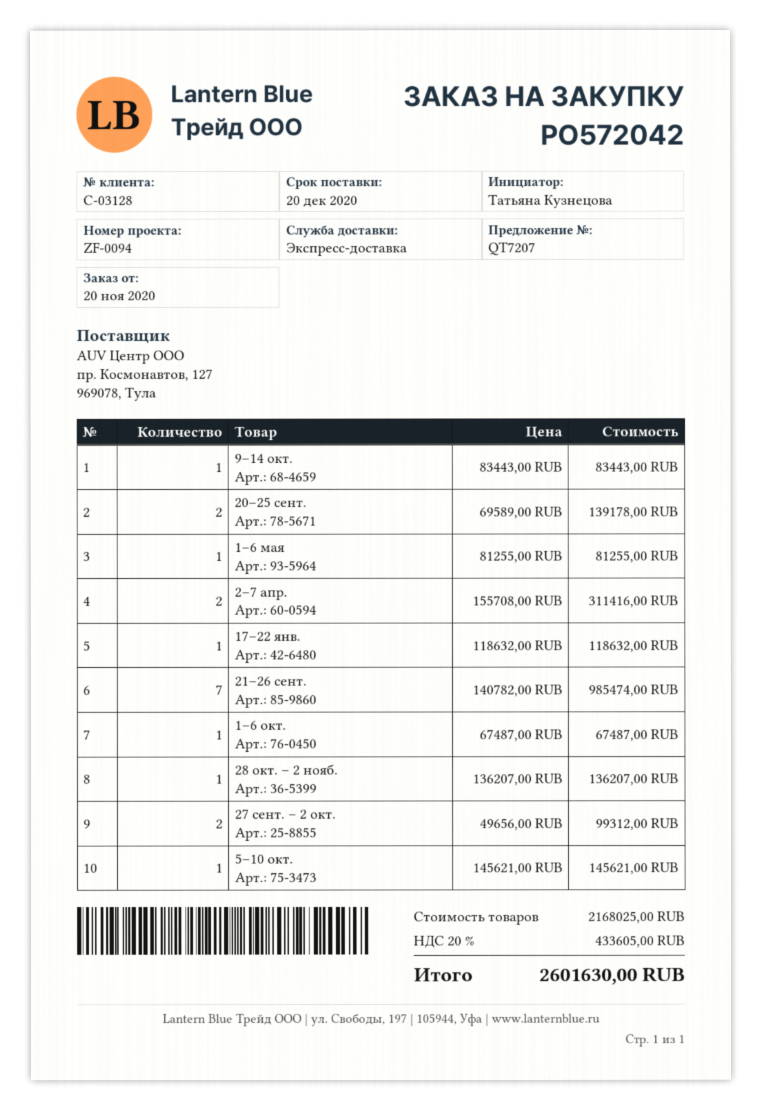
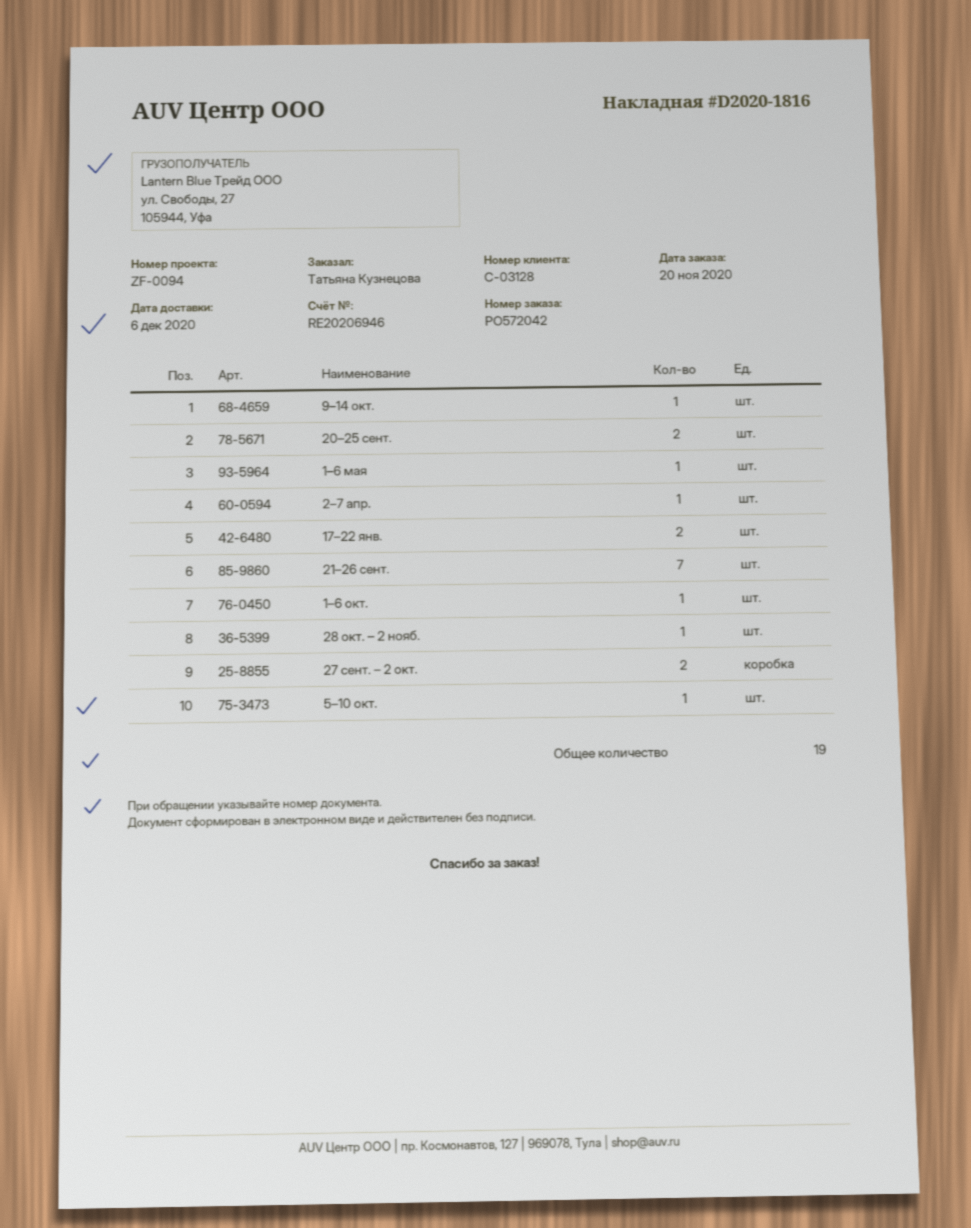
delivery date: 2020-12-20 -> 2020-12-06
2–7 апр.: 2 -> 1
17–22 янв.: 1 -> 2

